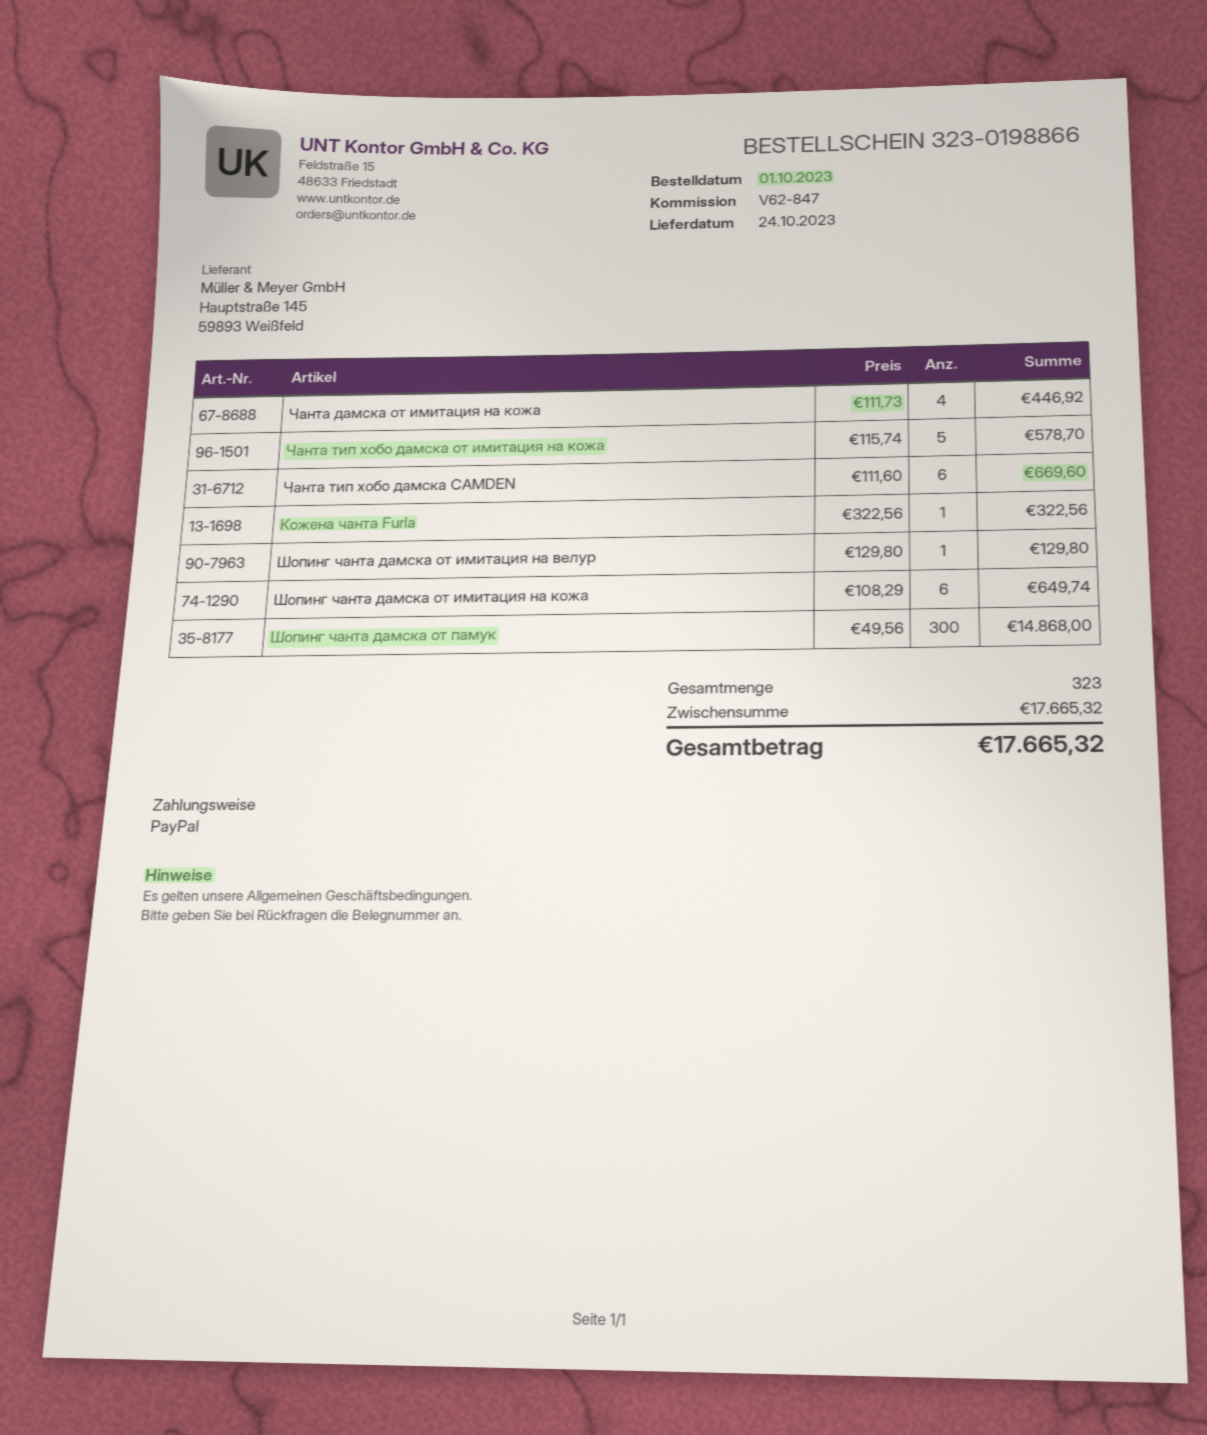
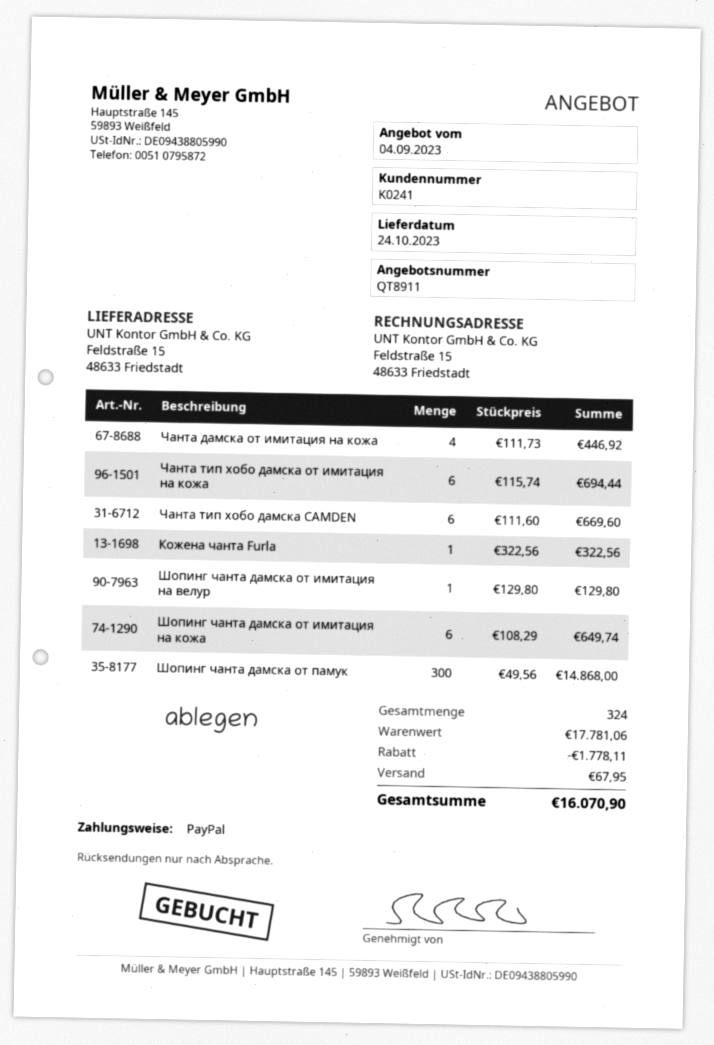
Чанта тип хобо дамска от имитация на кожа: 5 x 115.74 = 578.70 -> 6 x 115.74 = 694.44
total quantity: 323 -> 324
subtotal: 17665.32 -> 17781.06
discount: none -> 1778.11
shipping: none -> 67.95
total: 17665.32 -> 16070.90

